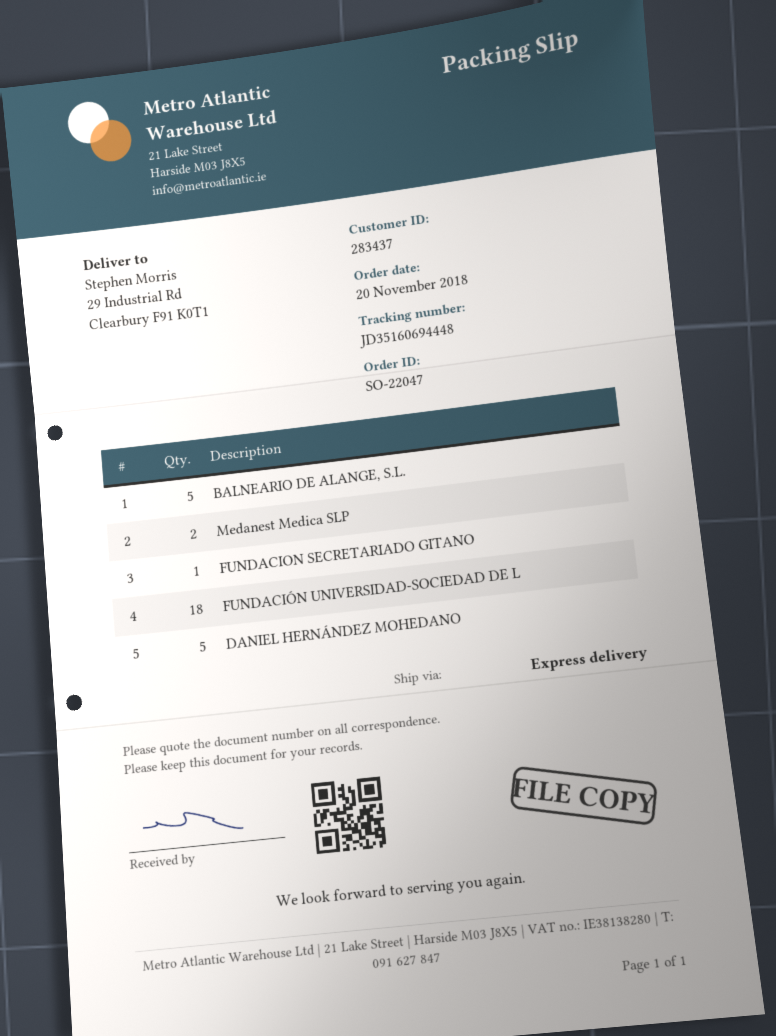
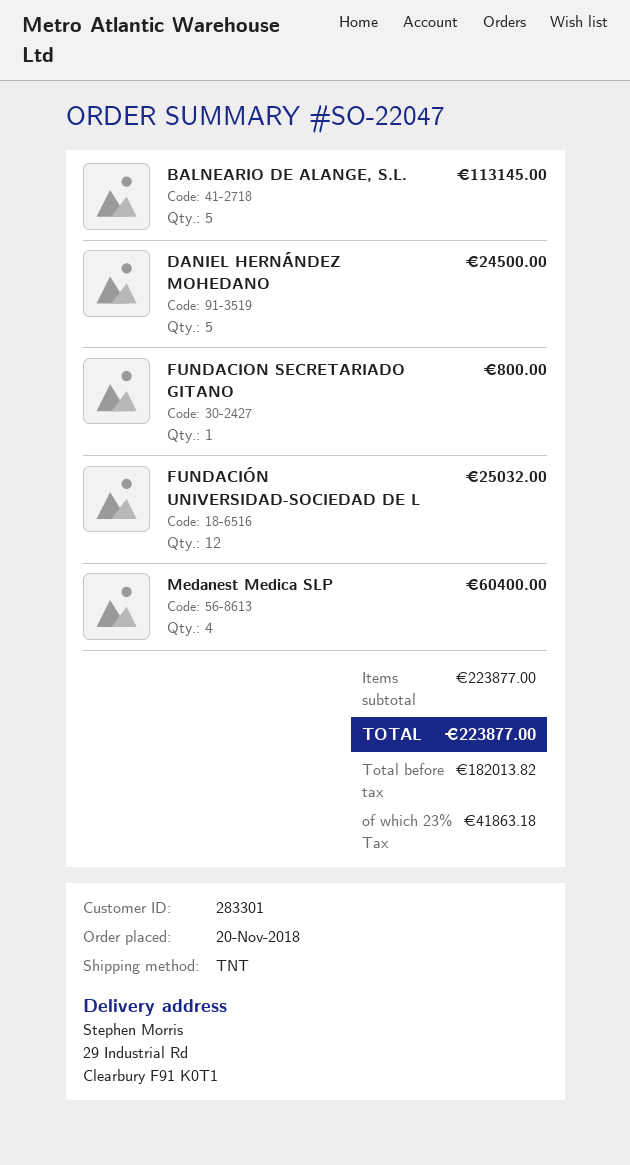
customer number: 283437 -> 283301
shipping method: express -> TNT
Medanest Medica SLP: 2 -> 4
FUNDACIÓN UNIVERSIDAD-SOCIEDAD DE L: 18 -> 12

